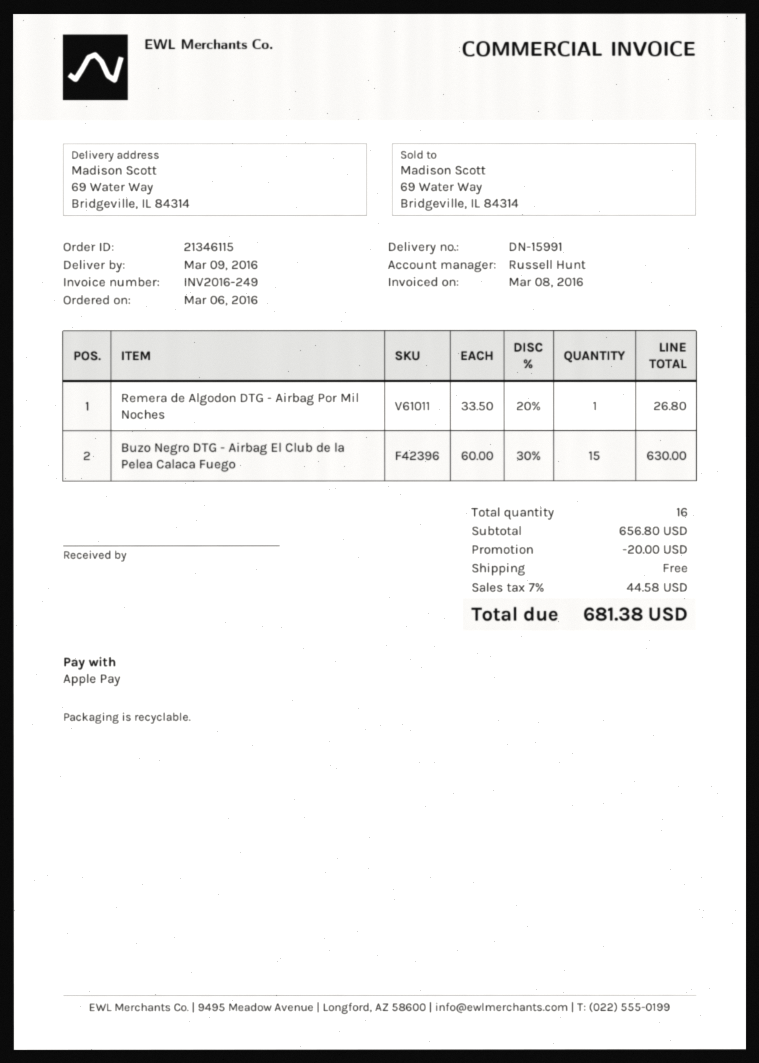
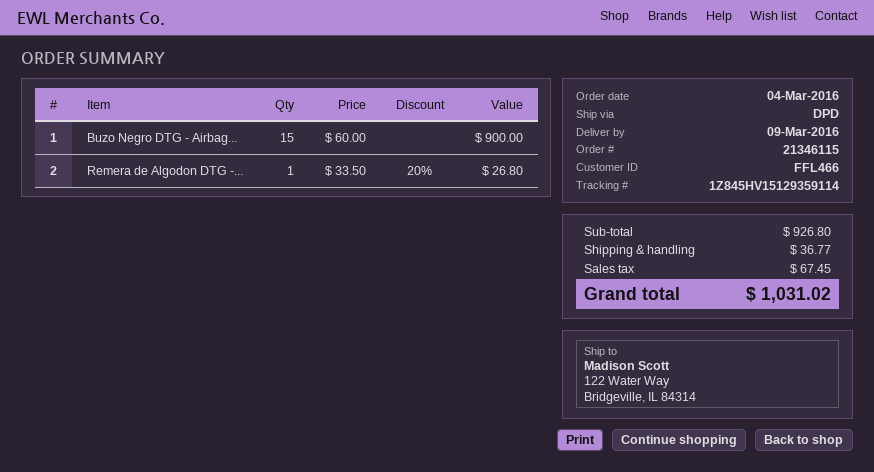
order date: 2016-03-06 -> 2016-03-04
ship to: 69 Water Way, Bridgeville, IL 84314 -> 122 Water Way, Bridgeville, IL 84314
Buzo Negro DTG - Airbag El Club de la Pelea Calaca Fuego: 15 x 60.00 - 30% = 630.00 -> 15 x 60.00 = 900.00
subtotal: 656.80 -> 926.80
discount: 20.00 -> none
shipping: 0.00 -> 36.77
tax: 44.58 -> 67.45
total: 681.38 -> 1031.02

